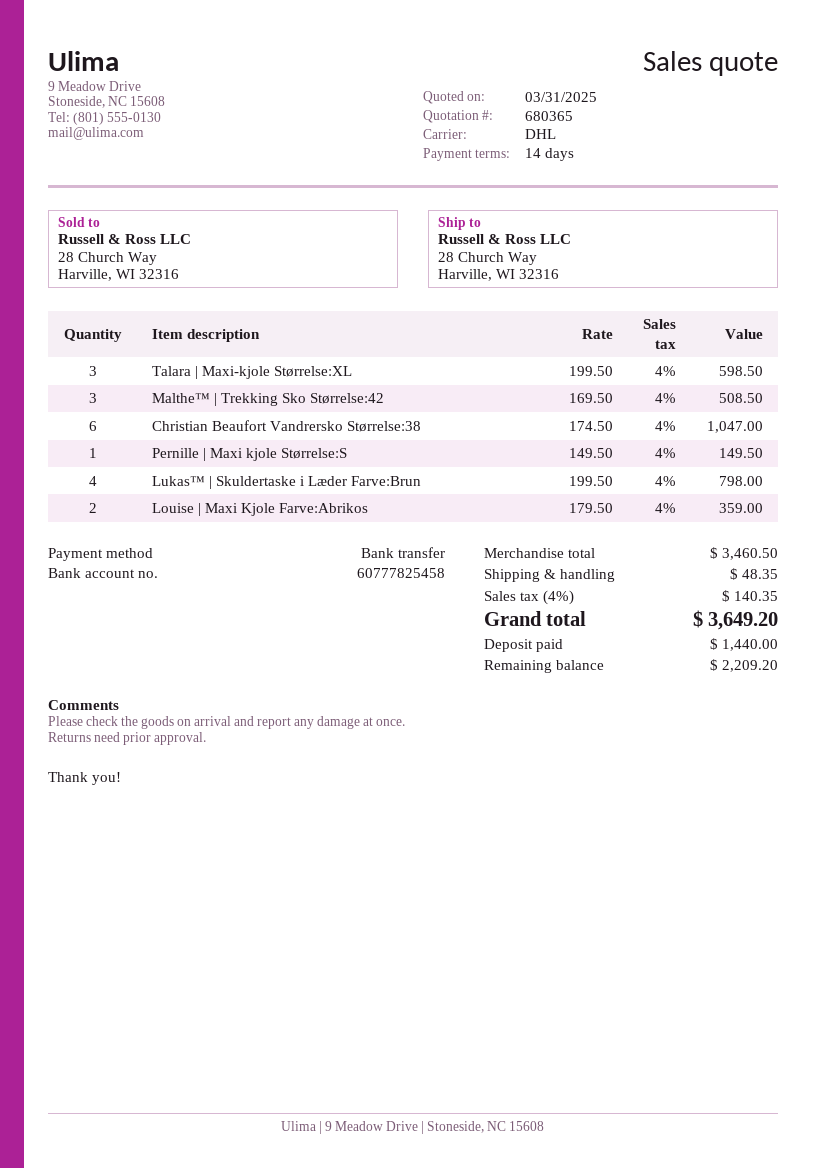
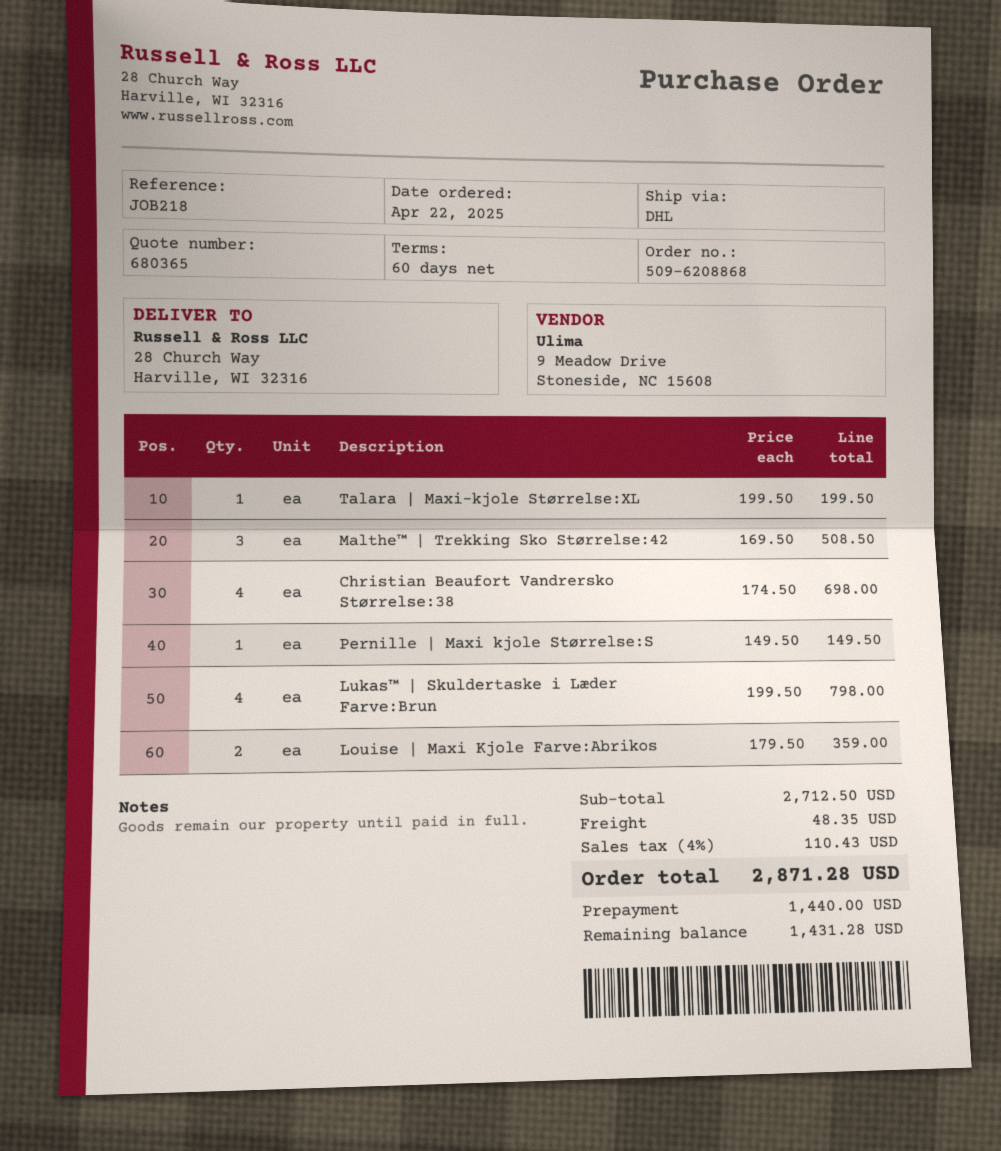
payment terms: 14 days -> 60 days
Talara | Maxi-kjole Størrelse:XL: 3 x 199.50 = 598.50 -> 1 x 199.50 = 199.50
Christian Beaufort Vandrersko Størrelse:38: 6 x 174.50 = 1047.00 -> 4 x 174.50 = 698.00
subtotal: 3460.50 -> 2712.50
tax: 4% = 140.35 -> 4% = 110.43
total: 3649.20 -> 2871.28
balance: 2209.20 -> 1431.28

